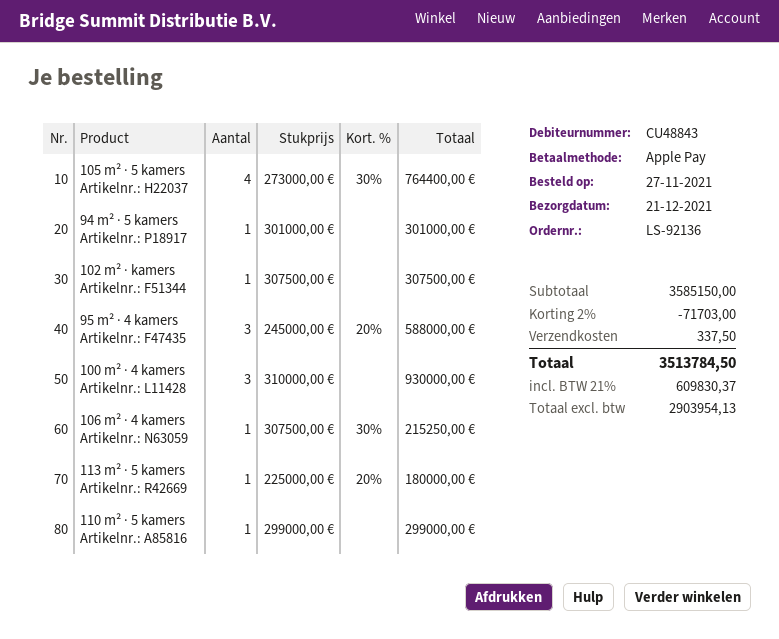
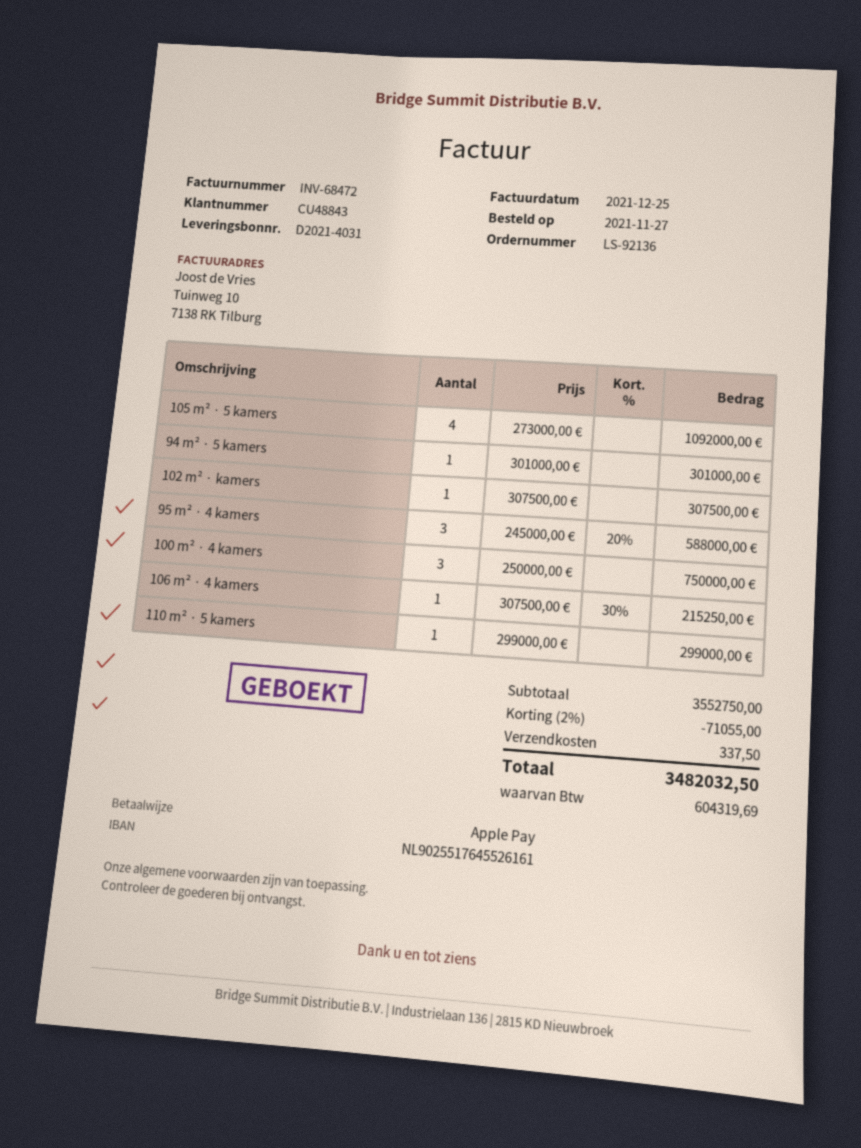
105 m² · 5 kamers: 4 x 273000.00 - 30% = 764400.00 -> 4 x 273000.00 = 1092000.00
100 m² · 4 kamers: 3 x 310000.00 = 930000.00 -> 3 x 250000.00 = 750000.00
113 m² · 5 kamers: 1 x 225000.00 - 20% = 180000.00 -> none
subtotal: 3585150.00 -> 3552750.00
discount: 2% = 71703.00 -> 2% = 71055.00
tax: 609830.37 -> 604319.69
total: 3513784.50 -> 3482032.50

